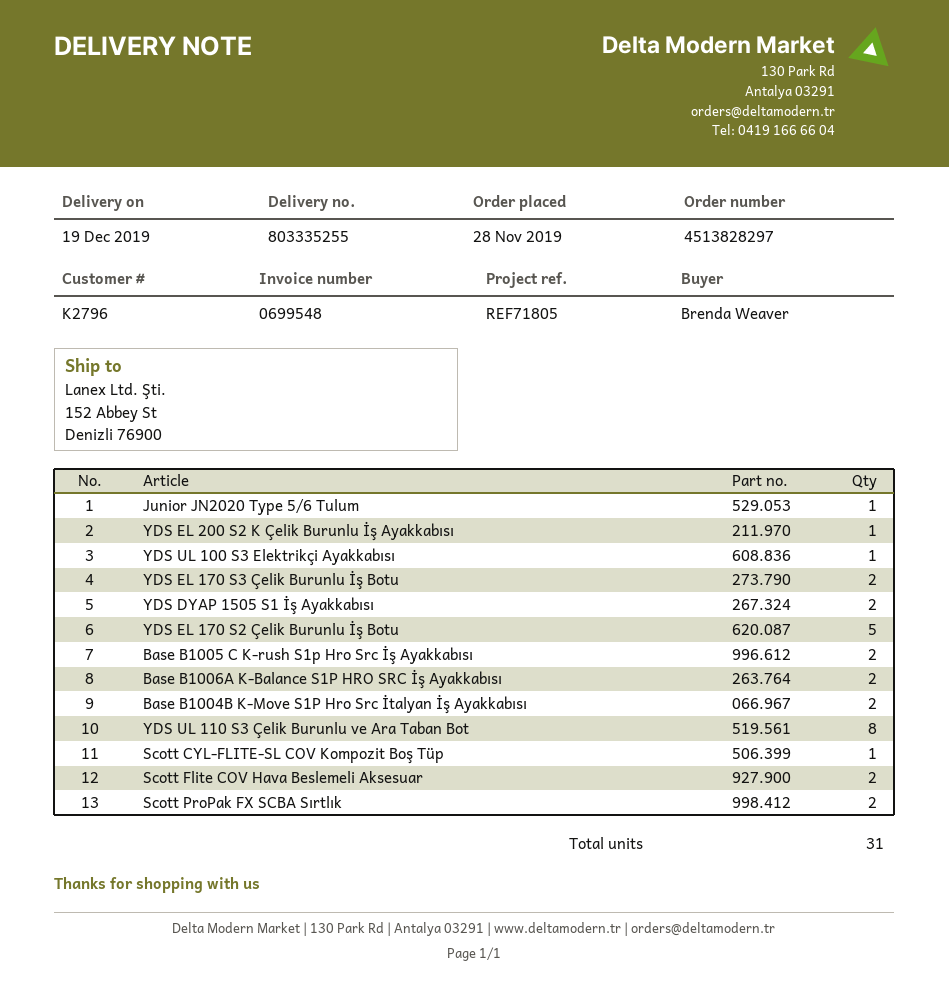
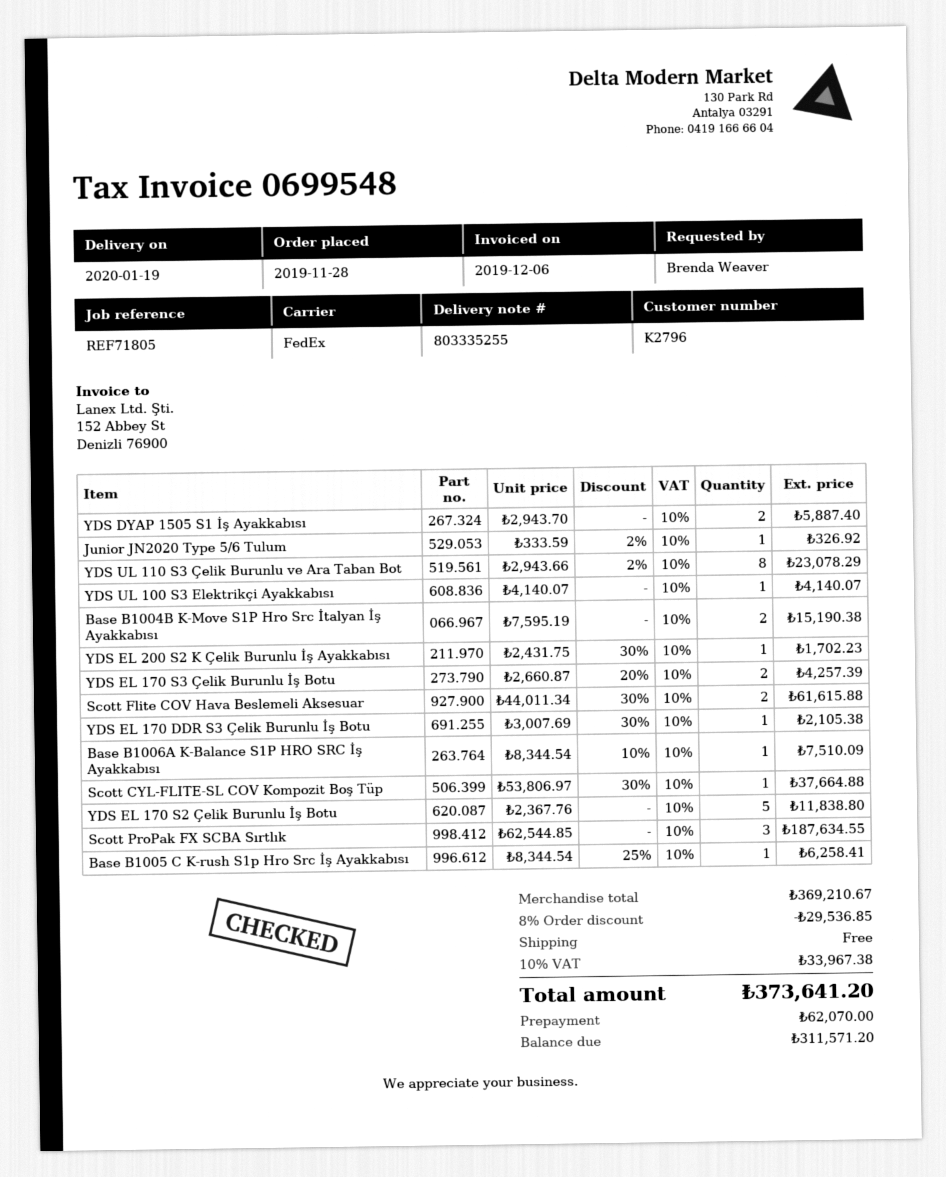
delivery date: 2019-12-19 -> 2020-01-19
Base B1005 C K-rush S1p Hro Src İş Ayakkabısı: 2 -> 1
Base B1006A K-Balance S1P HRO SRC İş Ayakkabısı: 2 -> 1
Scott ProPak FX SCBA Sırtlık: 2 -> 3
YDS EL 170 DDR S3 Çelik Burunlu İş Botu: none -> 1

